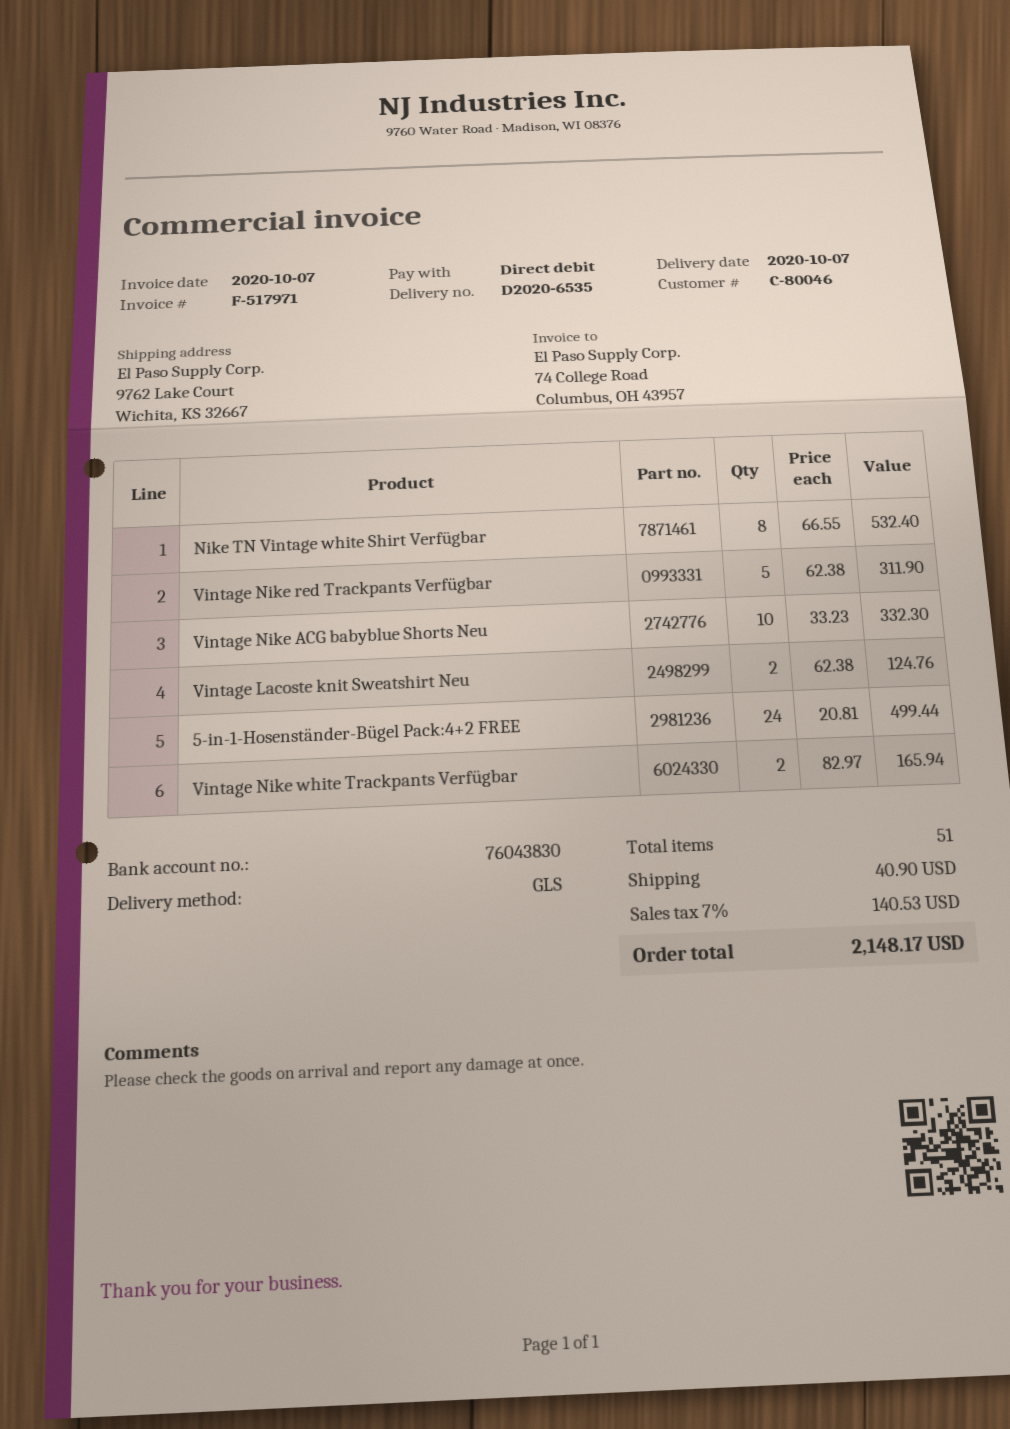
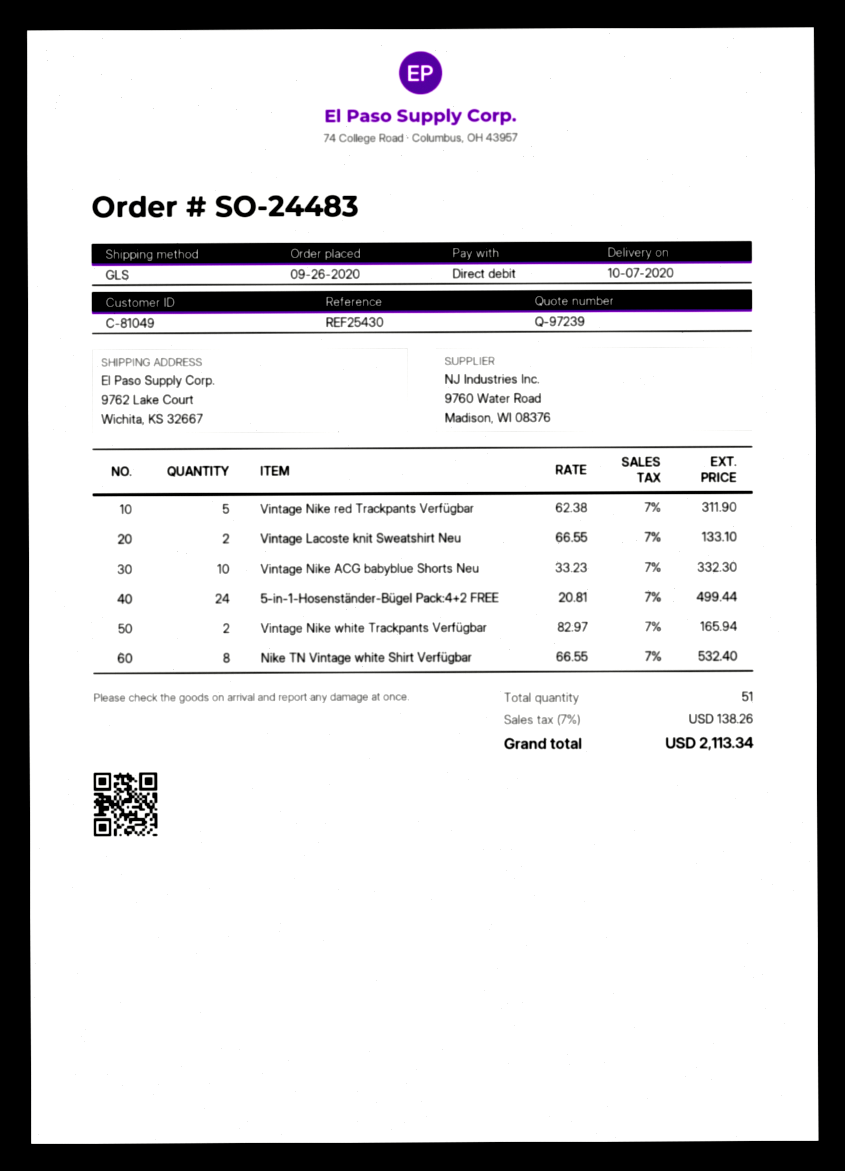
customer number: C-80046 -> C-81049
Vintage Lacoste knit Sweatshirt Neu: 2 x 62.38 = 124.76 -> 2 x 66.55 = 133.10
shipping: 40.90 -> none
tax: 7% = 140.53 -> 7% = 138.26
total: 2148.17 -> 2113.34

